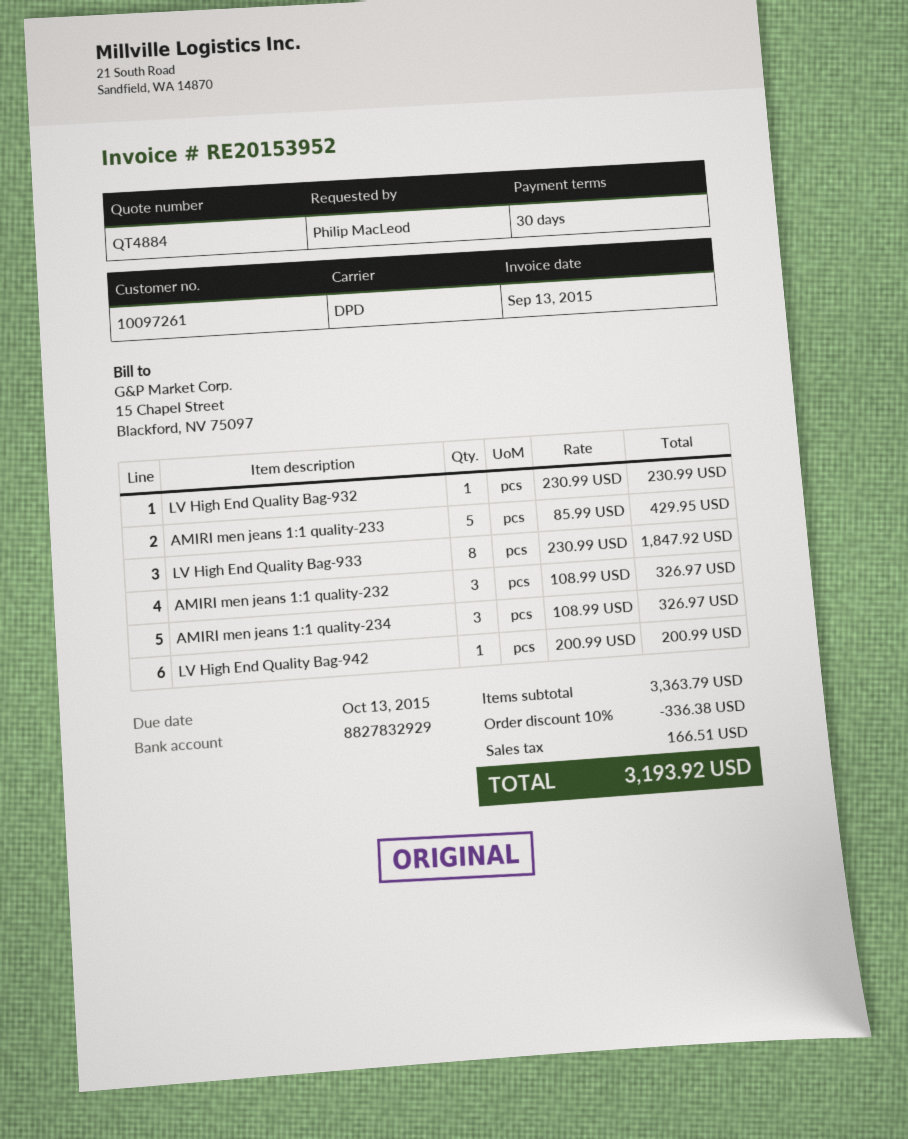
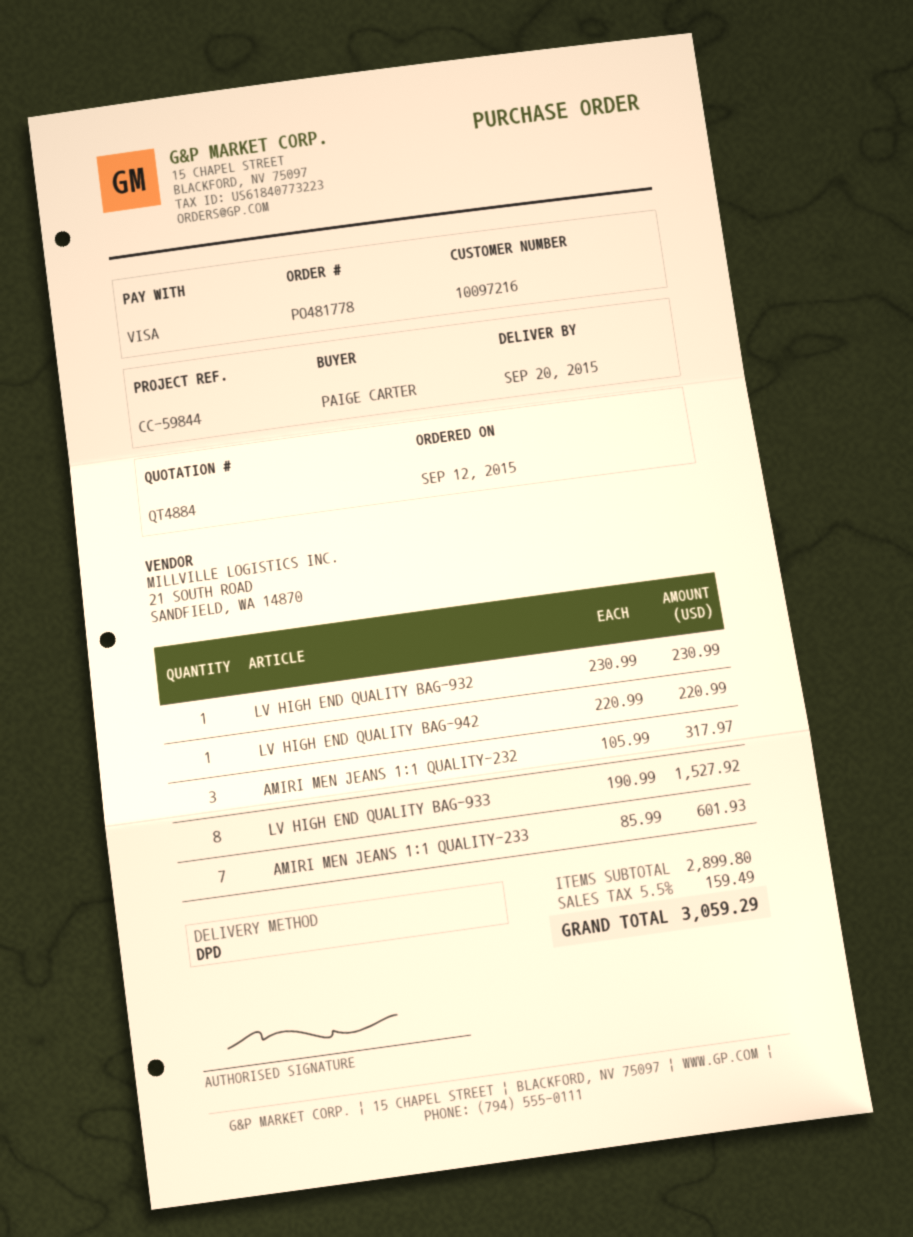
customer number: 10097261 -> 10097216
ordered by: Philip MacLeod -> PAIGE CARTER
AMIRI men jeans 1:1 quality-233: 5 x 85.99 = 429.95 -> 7 x 85.99 = 601.93
LV High End Quality Bag-933: 8 x 230.99 = 1847.92 -> 8 x 190.99 = 1527.92
AMIRI men jeans 1:1 quality-232: 3 x 108.99 = 326.97 -> 3 x 105.99 = 317.97
AMIRI men jeans 1:1 quality-234: 3 x 108.99 = 326.97 -> none
LV High End Quality Bag-942: 1 x 200.99 = 200.99 -> 1 x 220.99 = 220.99
subtotal: 3363.79 -> 2899.80
discount: 10% = 336.38 -> none
tax: 166.51 -> 159.49
total: 3193.92 -> 3059.29

